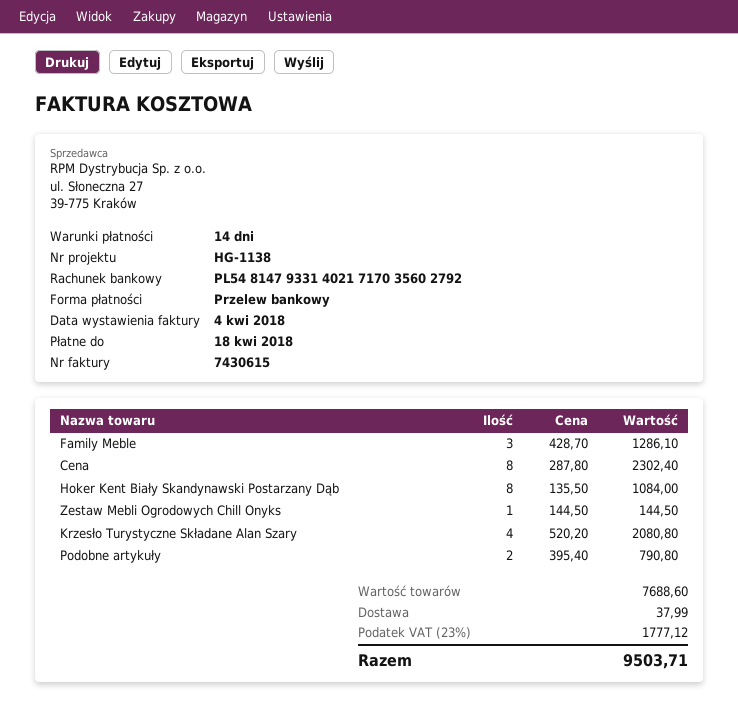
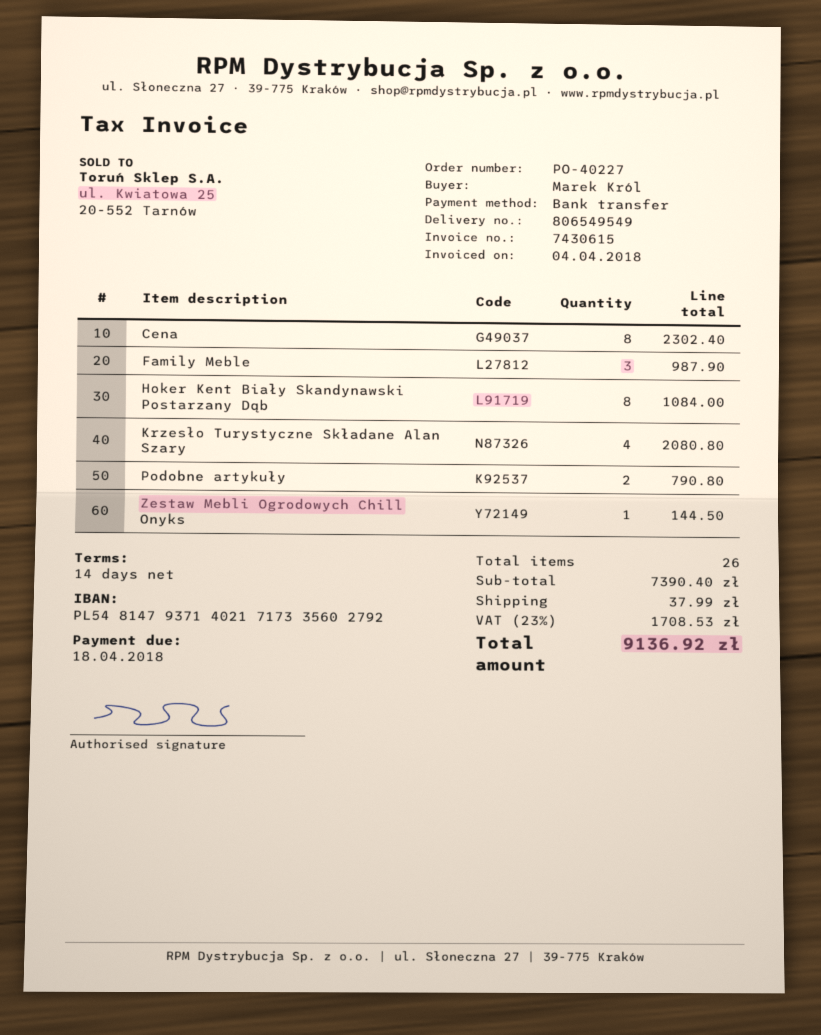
bank account: PL54814793314021717035602792 -> PL54814793714021717335602792
Family Meble: 3 for 1286.10 -> 3 for 987.90
subtotal: 7688.60 -> 7390.40
tax: 23% = 1777.12 -> 23% = 1708.53
total: 9503.71 -> 9136.92

